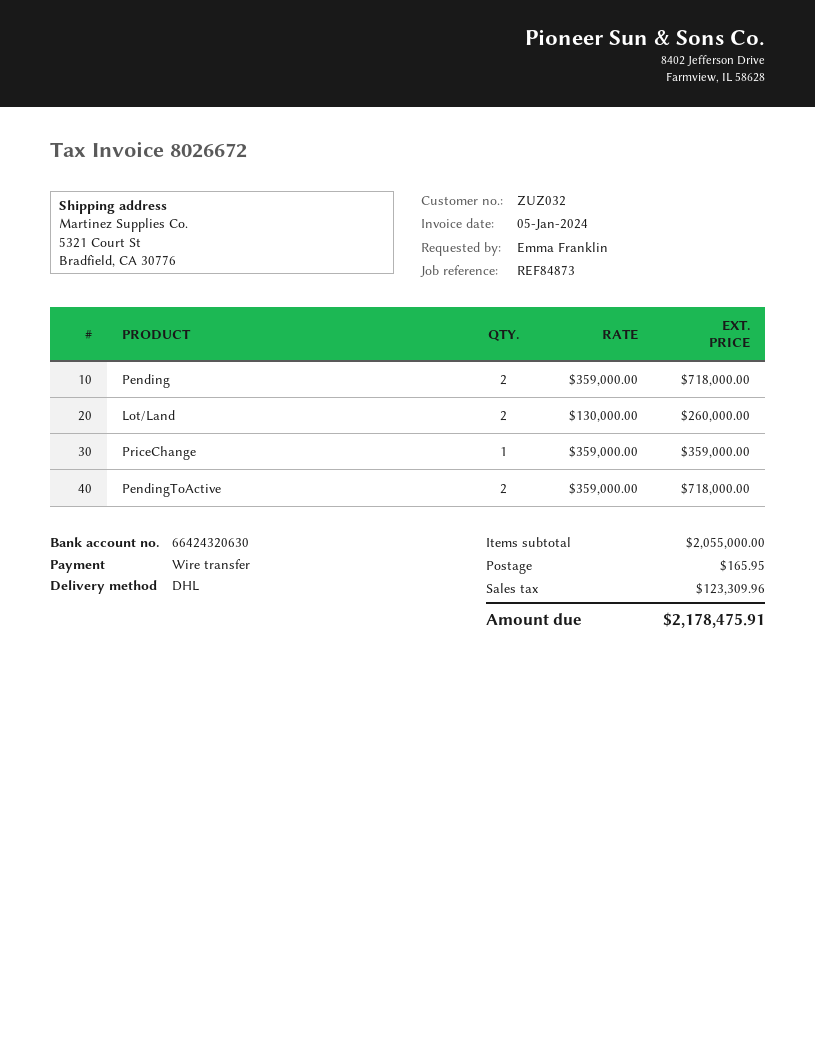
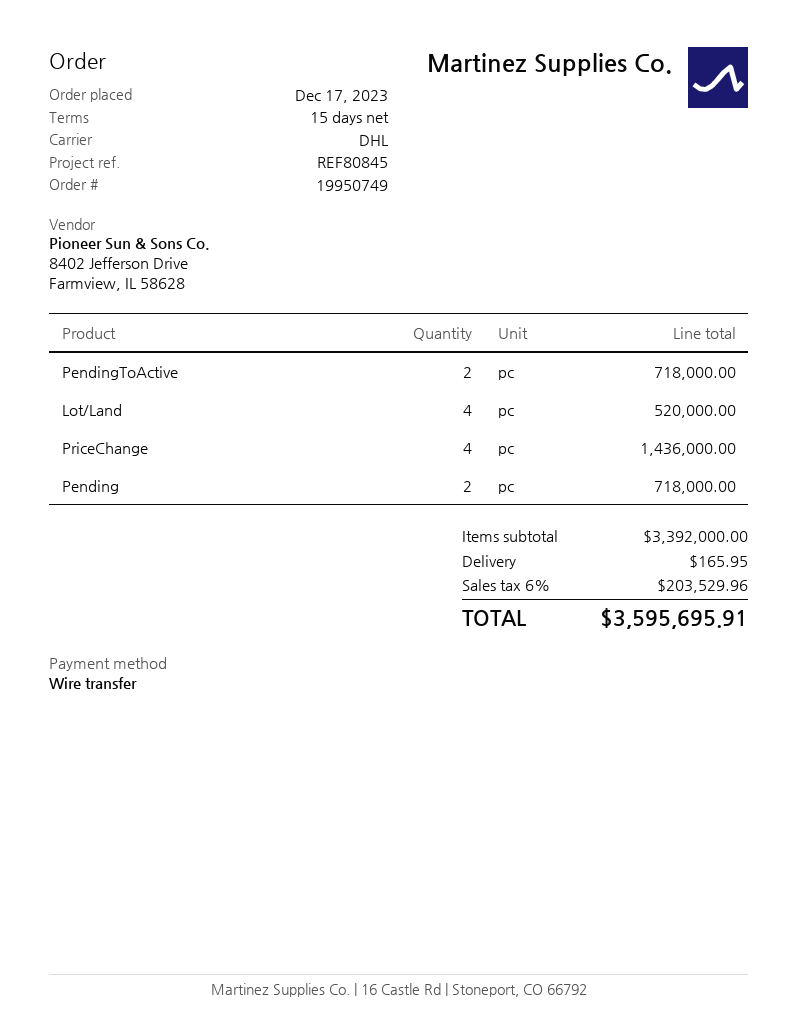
reference: REF84873 -> REF80845
Lot/Land: 2 for 260000.00 -> 4 for 520000.00
PriceChange: 1 for 359000.00 -> 4 for 1436000.00
subtotal: 2055000.00 -> 3392000.00
tax: 123309.96 -> 203529.96
total: 2178475.91 -> 3595695.91

